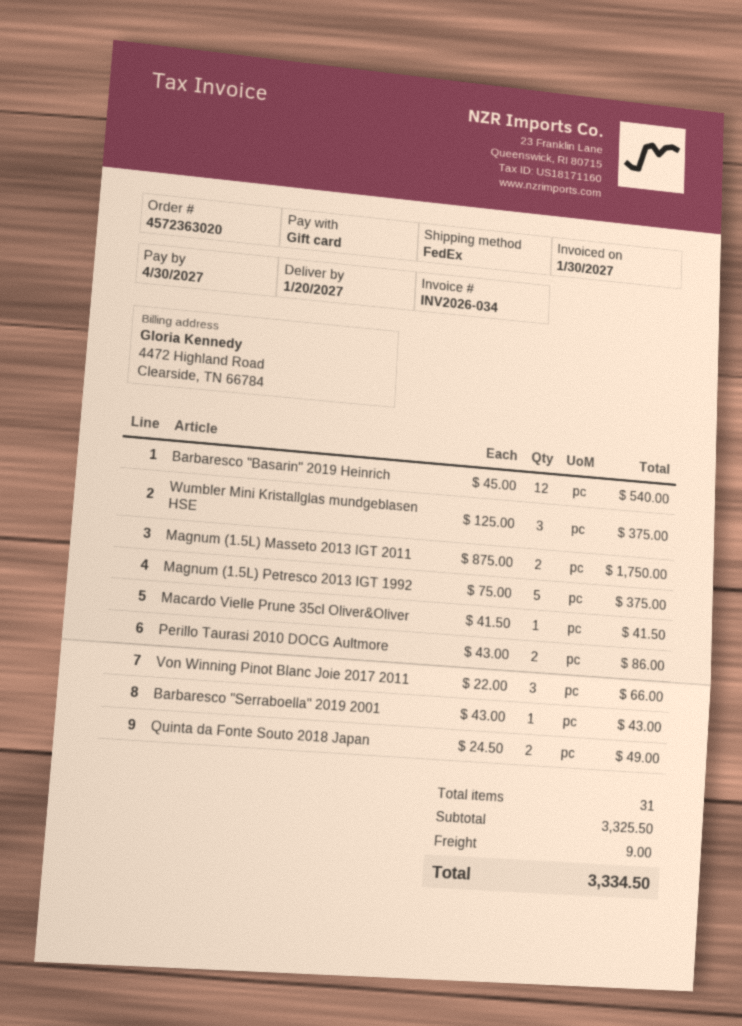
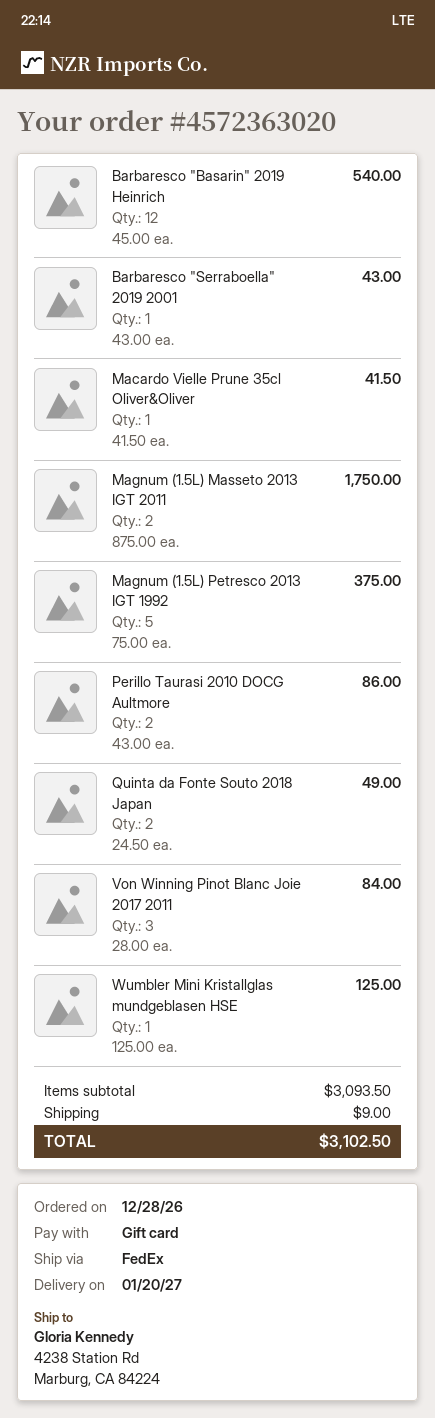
Wumbler Mini Kristallglas mundgeblasen HSE: 3 x 125.00 = 375.00 -> 1 x 125.00 = 125.00
Von Winning Pinot Blanc Joie 2017 2011: 3 x 22.00 = 66.00 -> 3 x 28.00 = 84.00
subtotal: 3325.50 -> 3093.50
total: 3334.50 -> 3102.50

